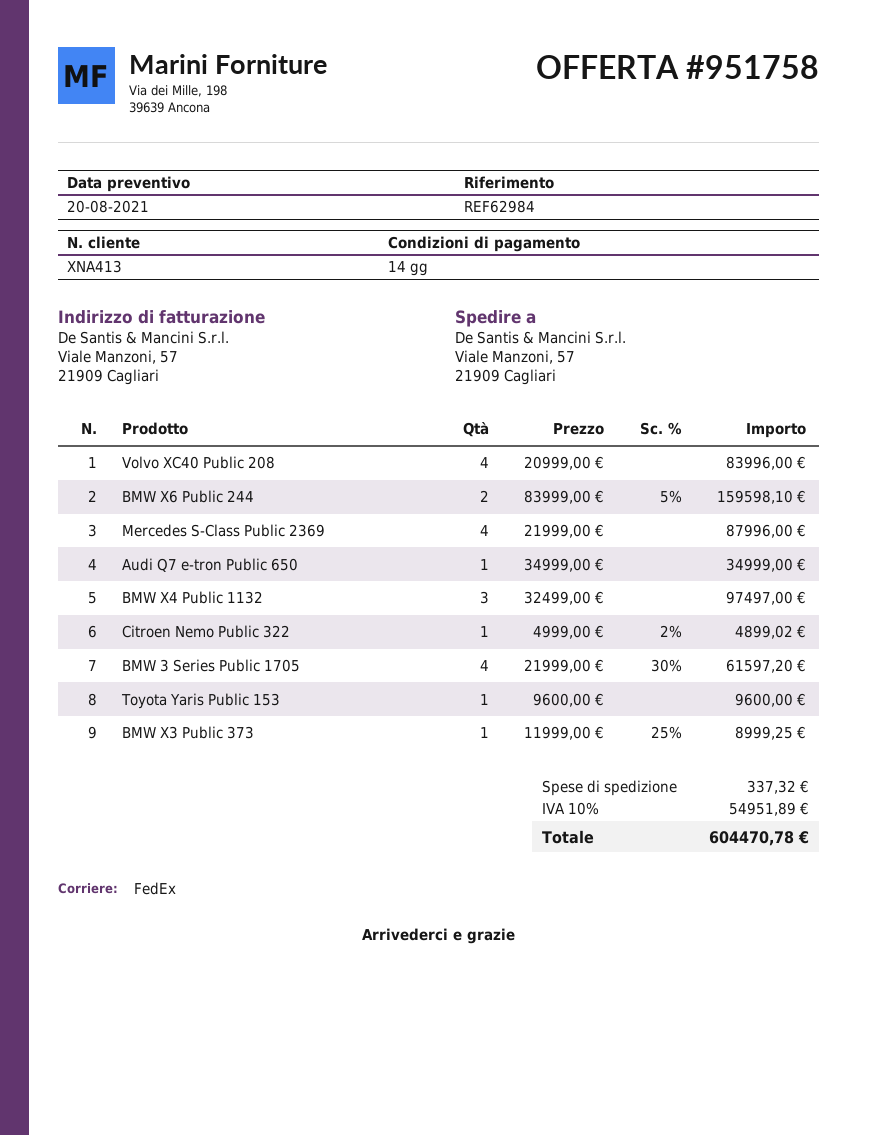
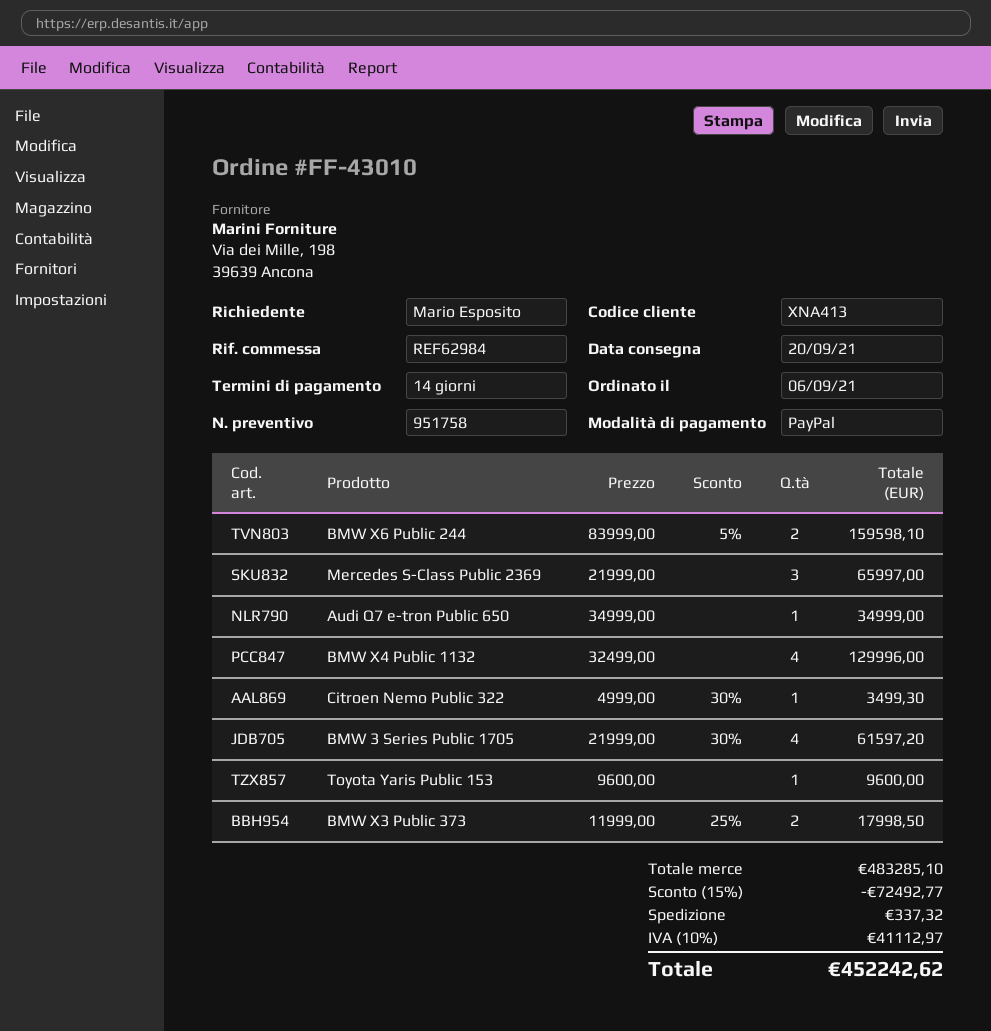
Volvo XC40 Public 208: 4 x 20999.00 = 83996.00 -> none
Mercedes S-Class Public 2369: 4 x 21999.00 = 87996.00 -> 3 x 21999.00 = 65997.00
BMW X4 Public 1132: 3 x 32499.00 = 97497.00 -> 4 x 32499.00 = 129996.00
Citroen Nemo Public 322: 1 x 4999.00 - 2% = 4899.02 -> 1 x 4999.00 - 30% = 3499.30
BMW X3 Public 373: 1 x 11999.00 - 25% = 8999.25 -> 2 x 11999.00 - 25% = 17998.50
discount: none -> 15% = 72492.77
tax: 10% = 54951.89 -> 10% = 41112.97
total: 604470.78 -> 452242.62

